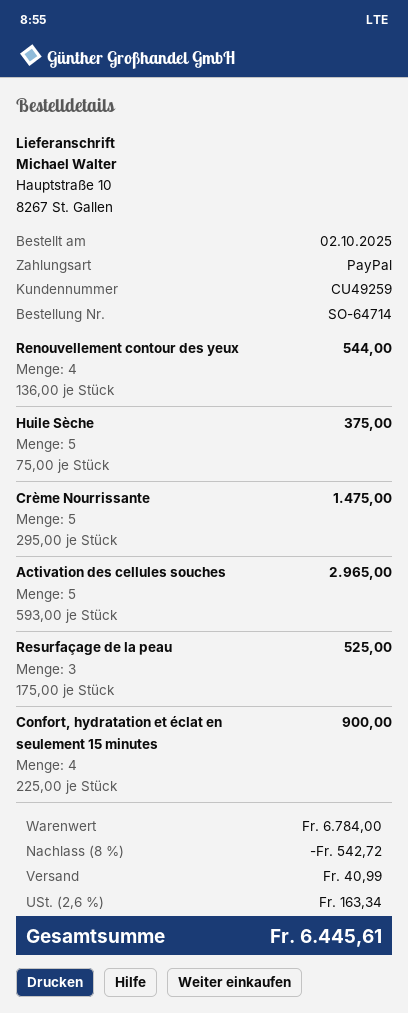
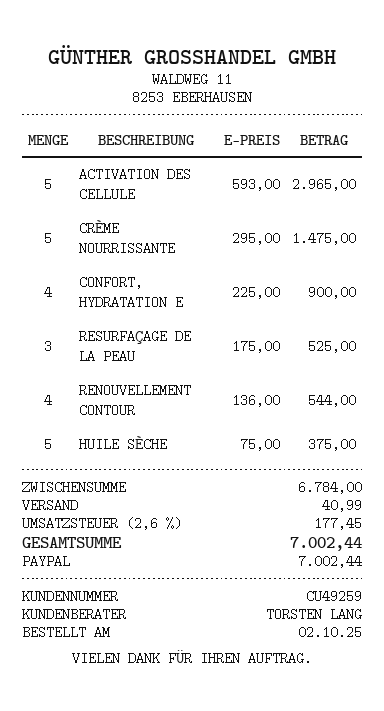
discount: 8% = 542.72 -> none
tax: 2.6% = 163.34 -> 2.6% = 177.45
total: 6445.61 -> 7002.44

